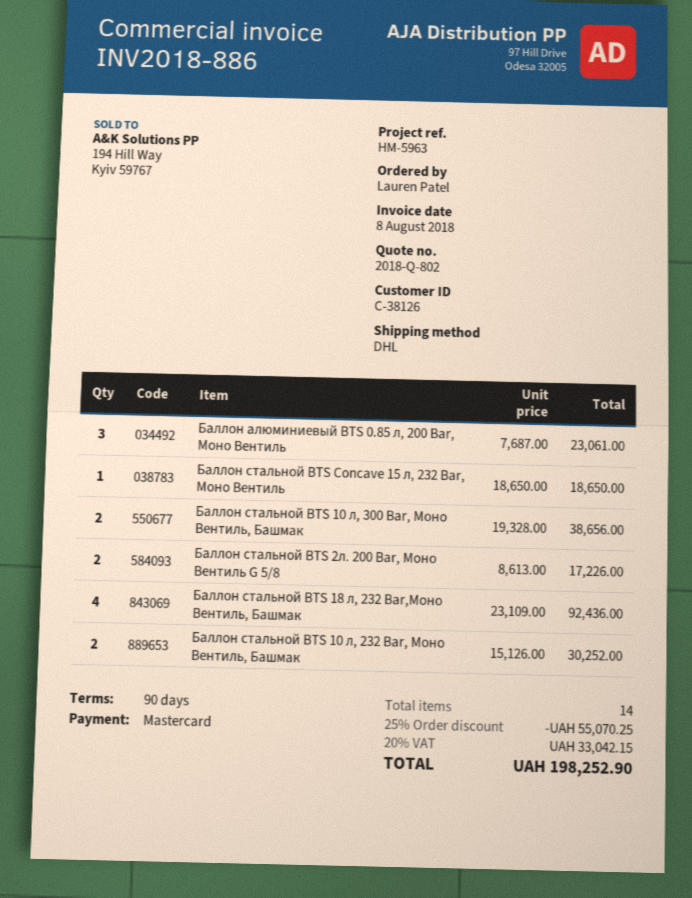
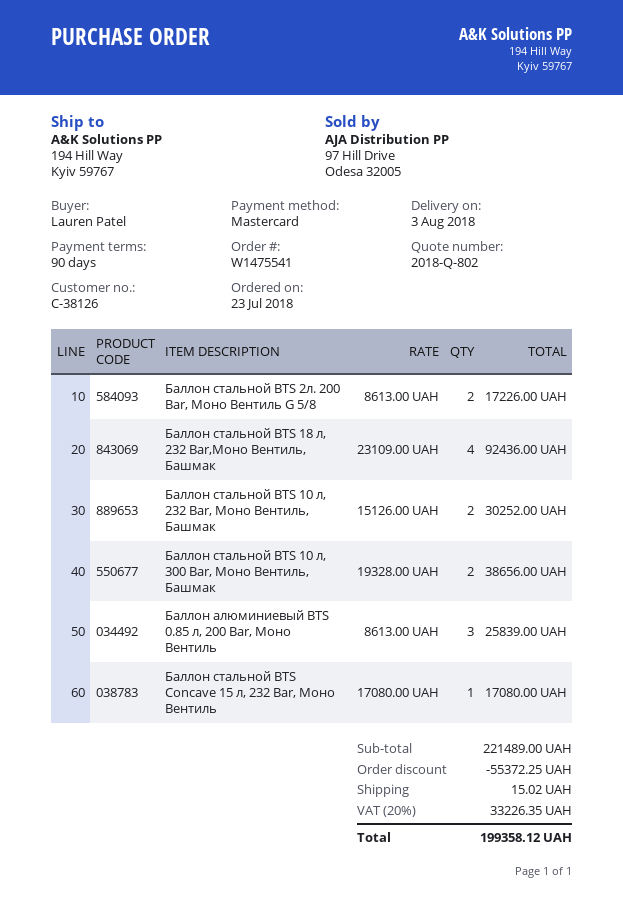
Баллон алюминиевый BTS 0.85 л, 200 Bar, Моно Вентиль: 3 x 7687.00 = 23061.00 -> 3 x 8613.00 = 25839.00
Баллон стальной BTS Concave 15 л, 232 Bar, Моно Вентиль: 1 x 18650.00 = 18650.00 -> 1 x 17080.00 = 17080.00
discount: 55070.25 -> 55372.25
shipping: none -> 15.02
tax: 20% = 33042.15 -> 20% = 33226.35
total: 198252.90 -> 199358.12

